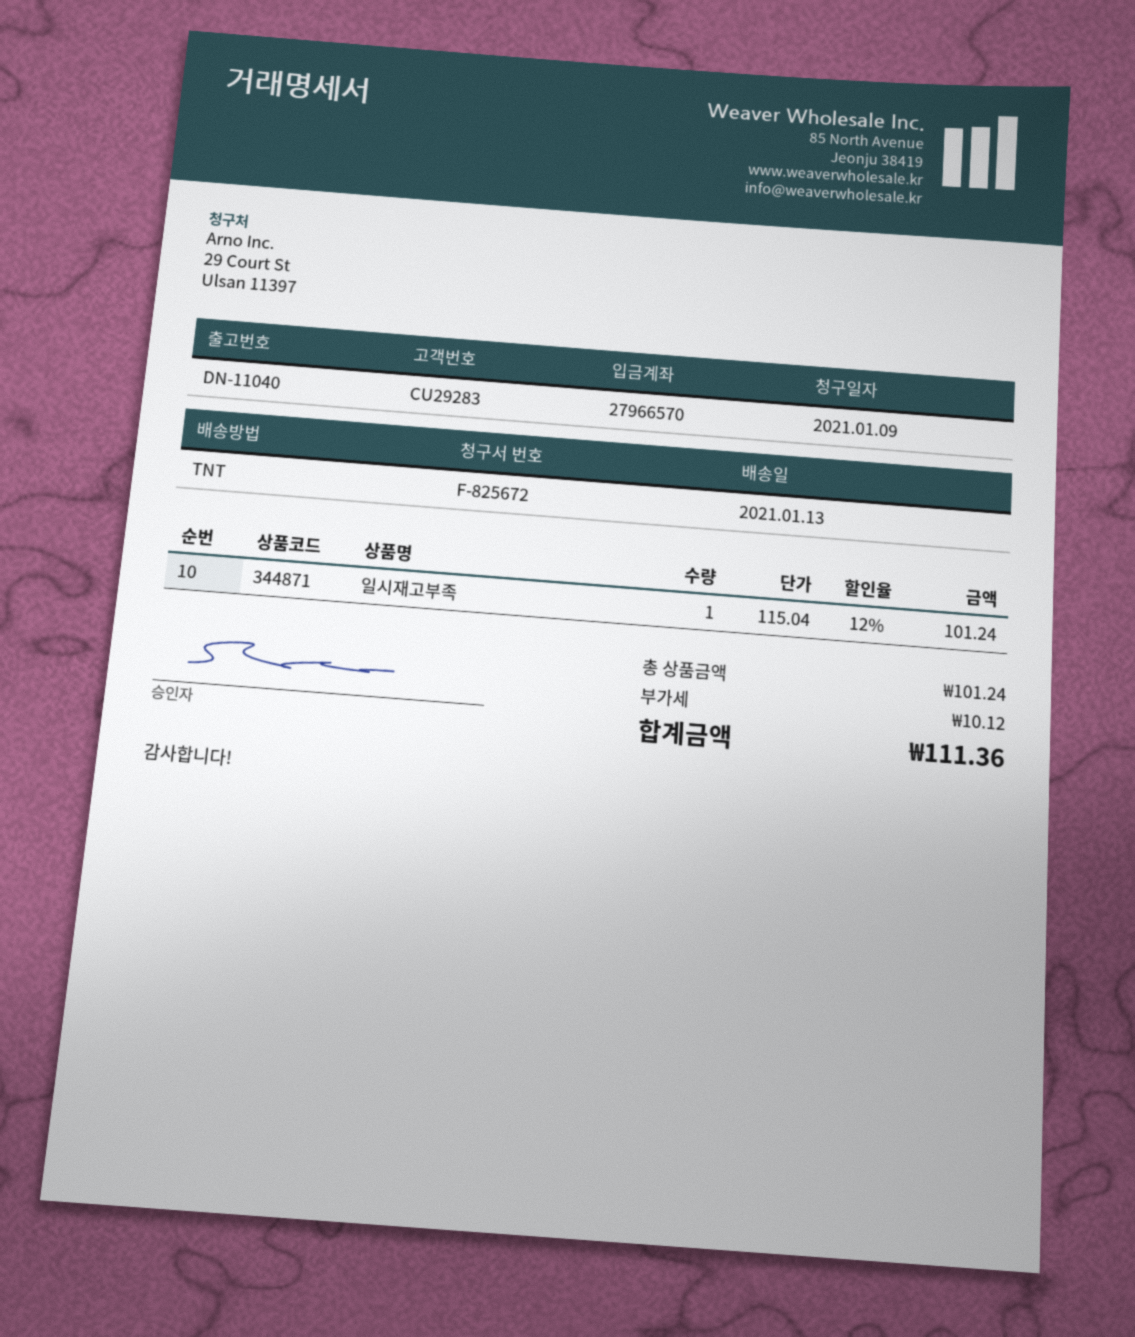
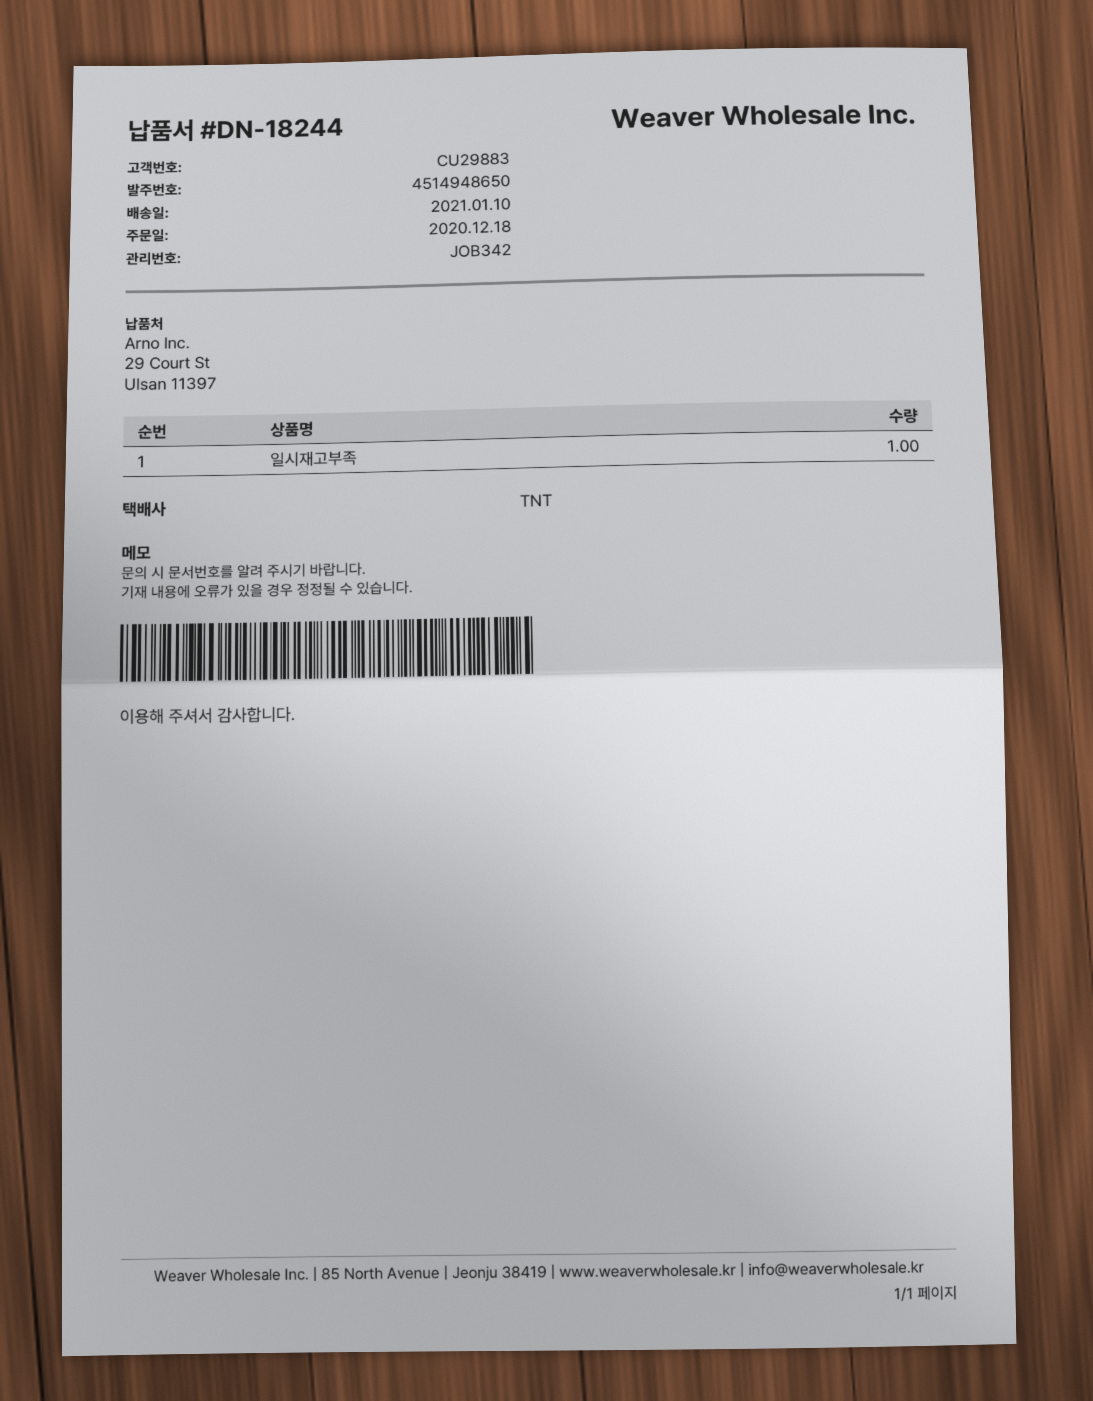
delivery note number: DN-11040 -> DN-18244
delivery date: 2021-01-13 -> 2021-01-10
customer number: CU29283 -> CU29883

